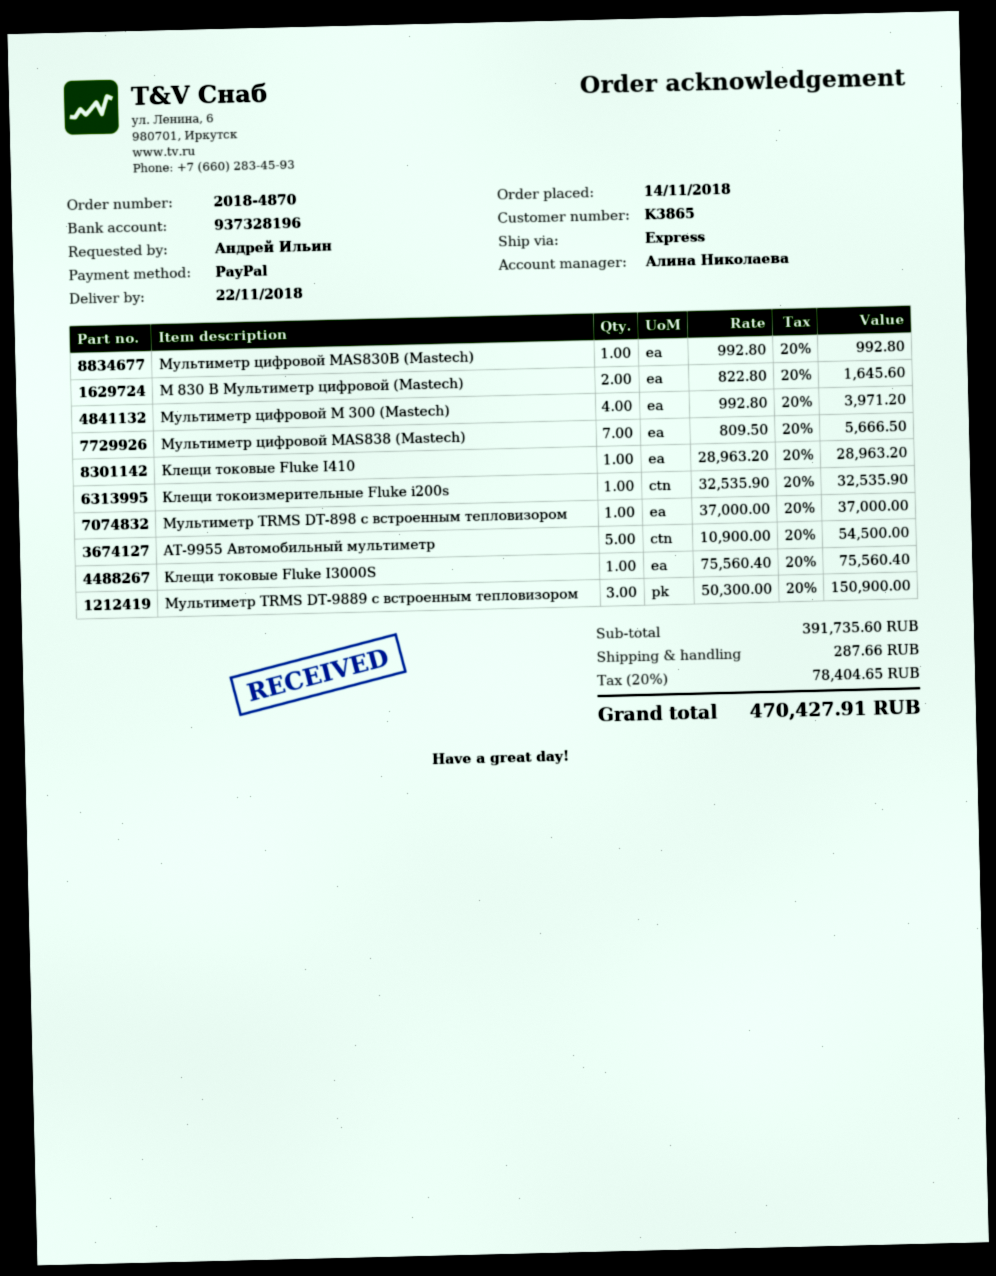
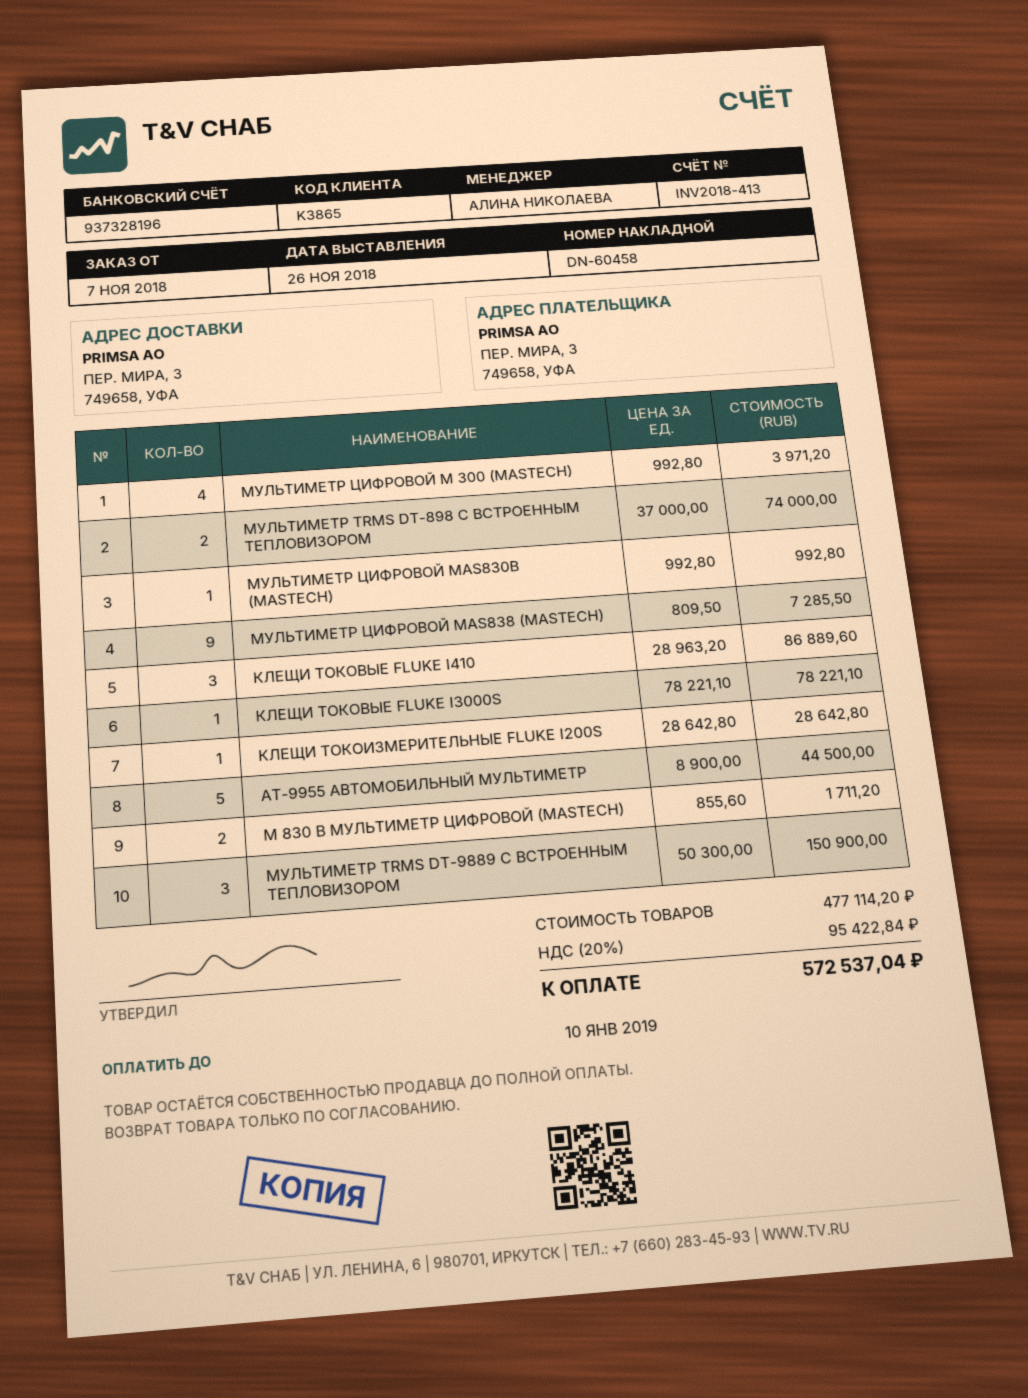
order date: 2018-11-14 -> 2018-11-07
М 830 В Мультиметр цифровой (Mastech): 2 x 822.80 = 1645.60 -> 2 x 855.60 = 1711.20
Мультиметр цифровой MAS838 (Mastech): 7 x 809.50 = 5666.50 -> 9 x 809.50 = 7285.50
Клещи токовые Fluke I410: 1 x 28963.20 = 28963.20 -> 3 x 28963.20 = 86889.60
Клещи токоизмерительные Fluke i200s: 1 x 32535.90 = 32535.90 -> 1 x 28642.80 = 28642.80
Мультиметр TRMS DT-898 с встроенным тепловизором: 1 x 37000.00 = 37000.00 -> 2 x 37000.00 = 74000.00
AT-9955 Автомобильный мультиметр: 5 x 10900.00 = 54500.00 -> 5 x 8900.00 = 44500.00
Клещи токовые Fluke I3000S: 1 x 75560.40 = 75560.40 -> 1 x 78221.10 = 78221.10
subtotal: 391735.60 -> 477114.20
shipping: 287.66 -> none
tax: 20% = 78404.65 -> 20% = 95422.84
total: 470427.91 -> 572537.04

